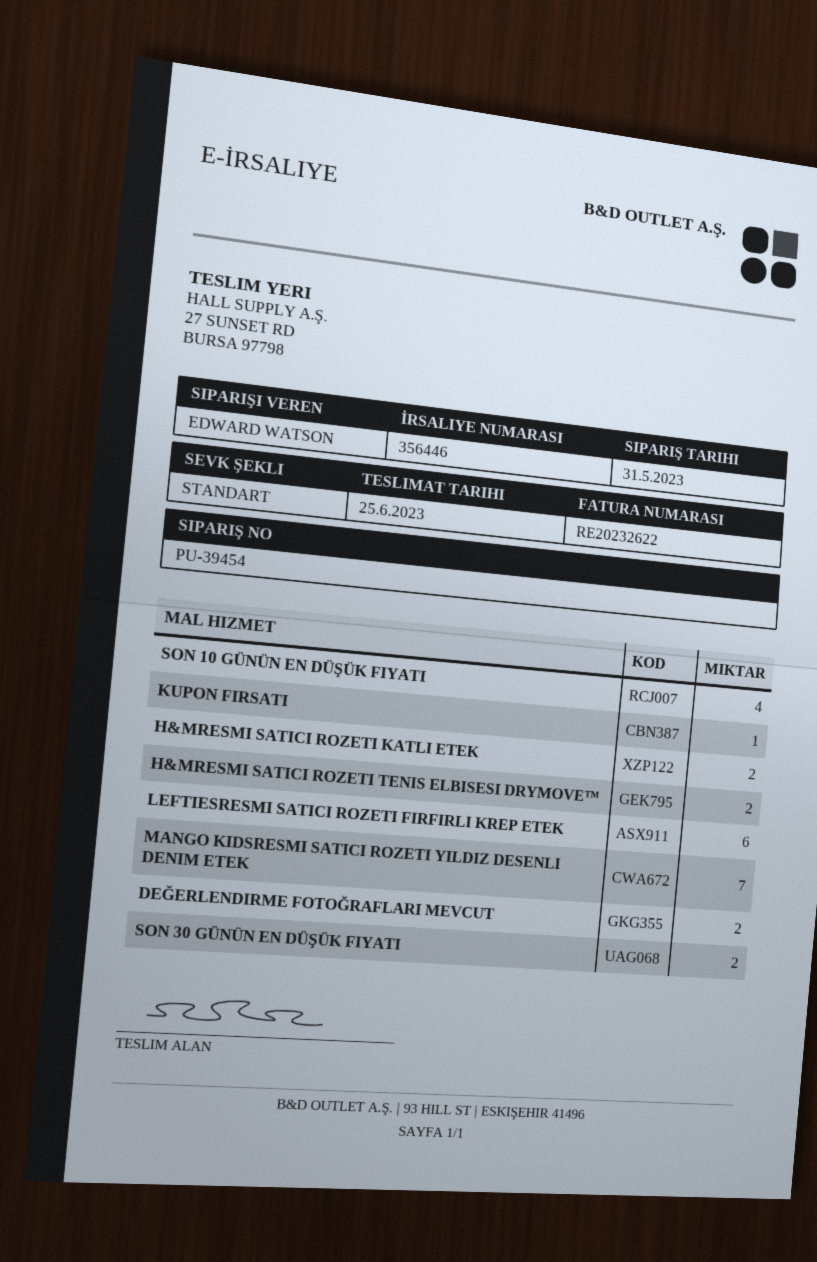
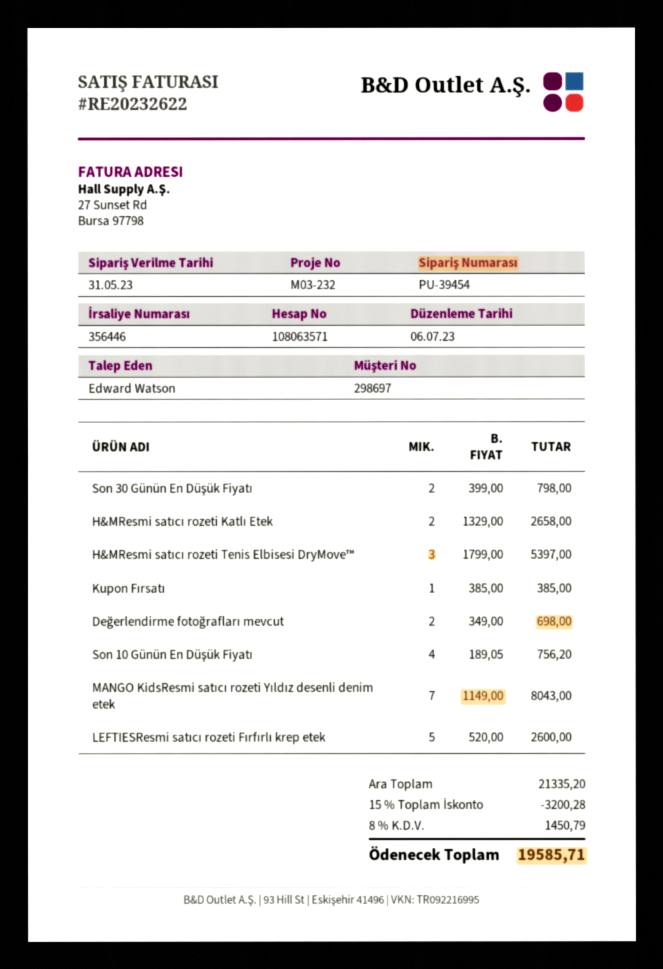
H&MRESMI SATICI ROZETI TENIS ELBISESI DRYMOVE™: 2 -> 3
LEFTIESRESMI SATICI ROZETI FIRFIRLI KREP ETEK: 6 -> 5

